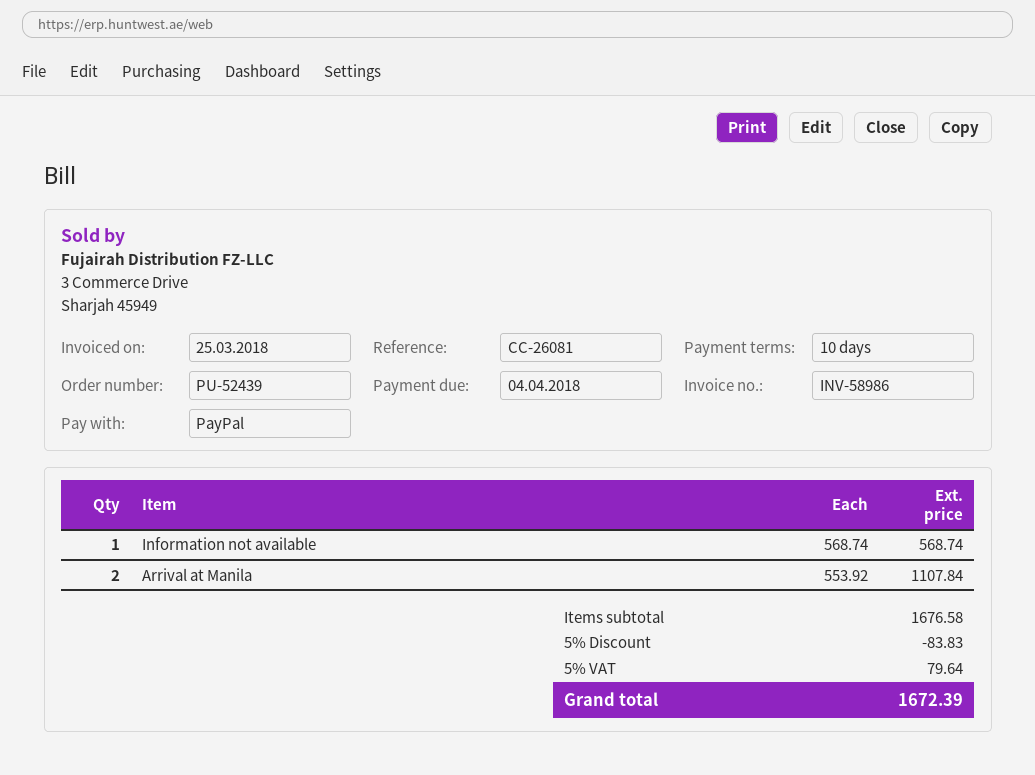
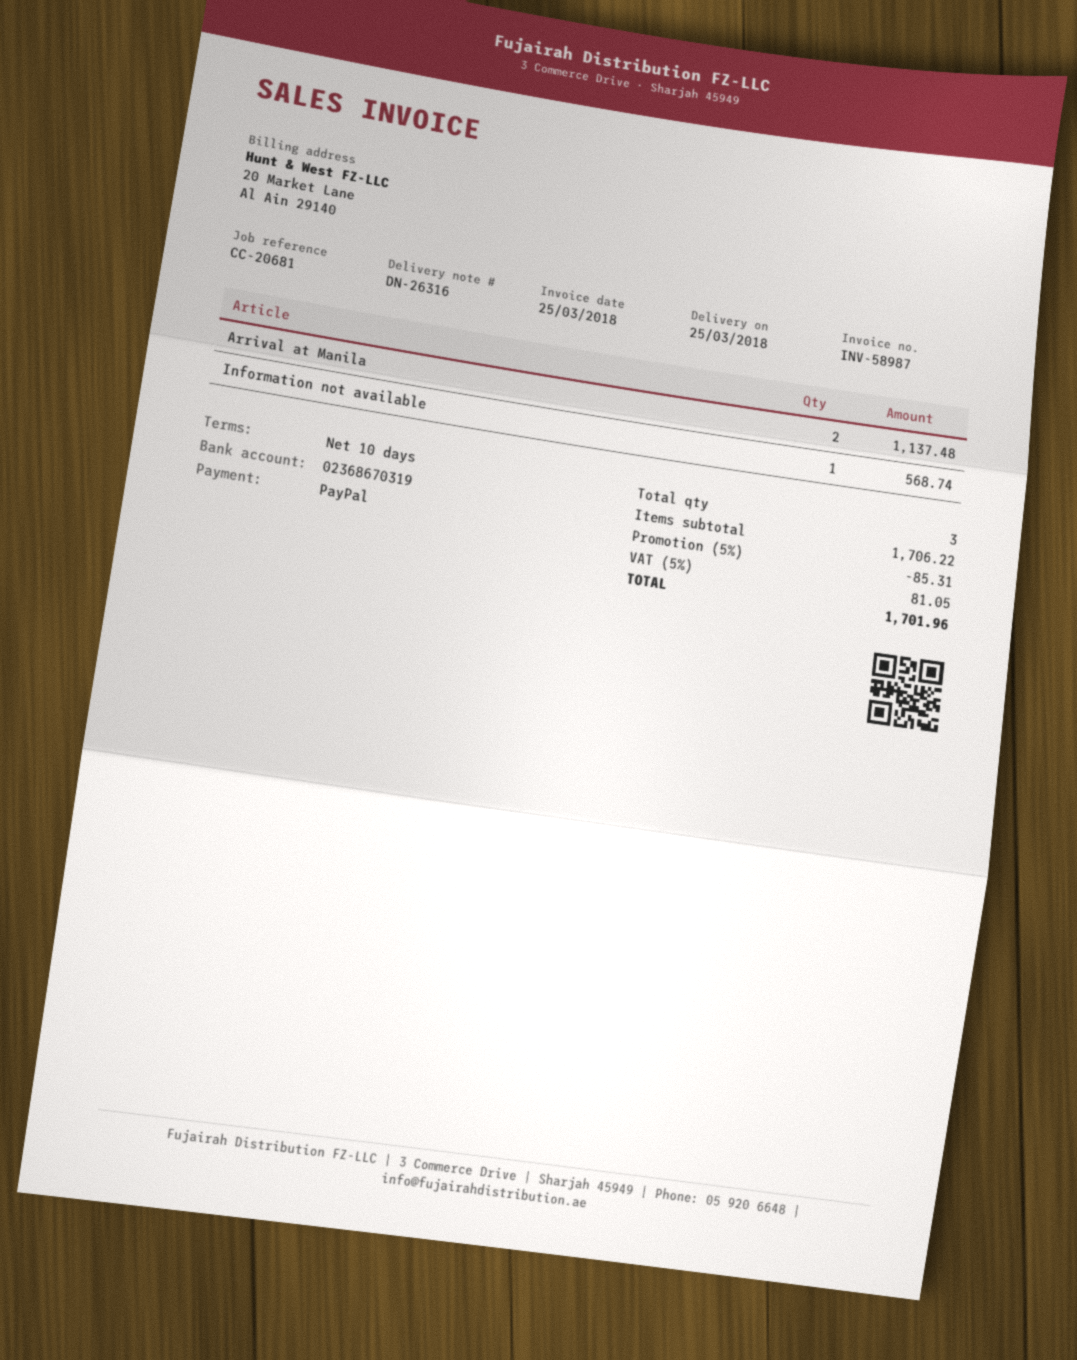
invoice number: INV-58986 -> INV-58987
reference: CC-26081 -> CC-20681
Arrival at Manila: 2 for 1107.84 -> 2 for 1137.48
subtotal: 1676.58 -> 1706.22
discount: 5% = 83.83 -> 5% = 85.31
tax: 5% = 79.64 -> 5% = 81.05
total: 1672.39 -> 1701.96

